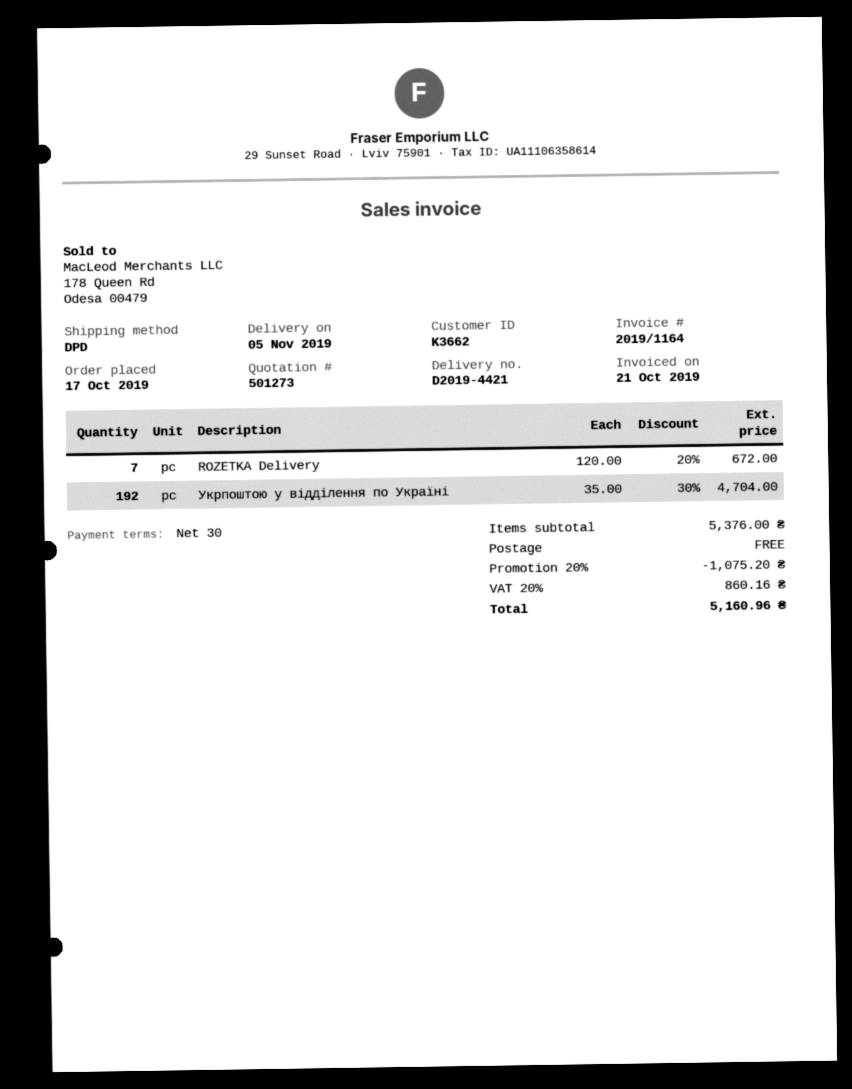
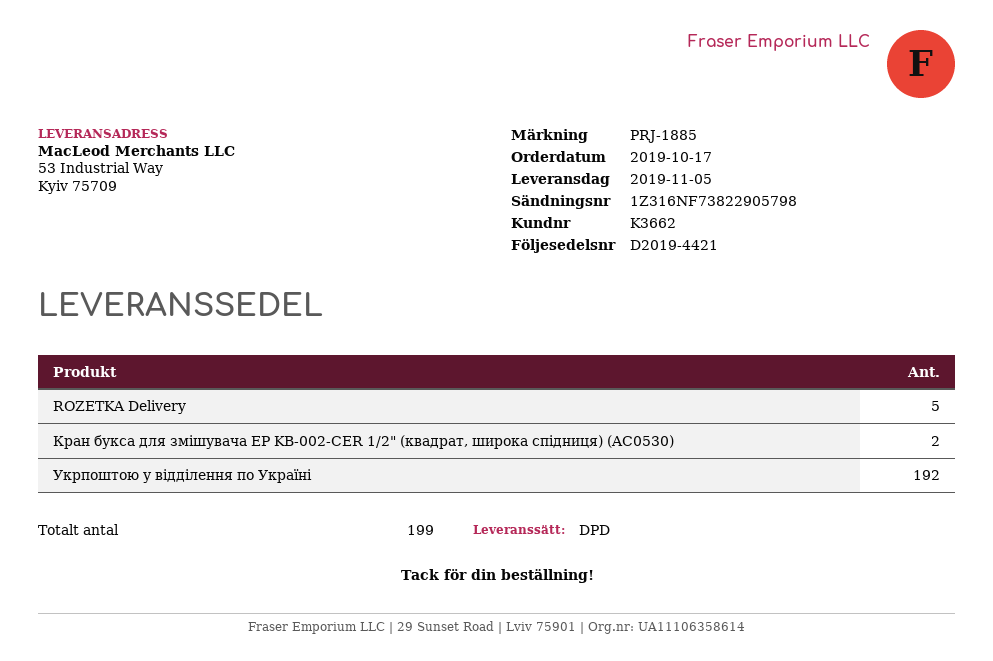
ROZETKA Delivery: 7 -> 5
Кран букса для змішувача EP KB-002-CER 1/2" (квадрат, широка спідниця) (AC0530): none -> 2

